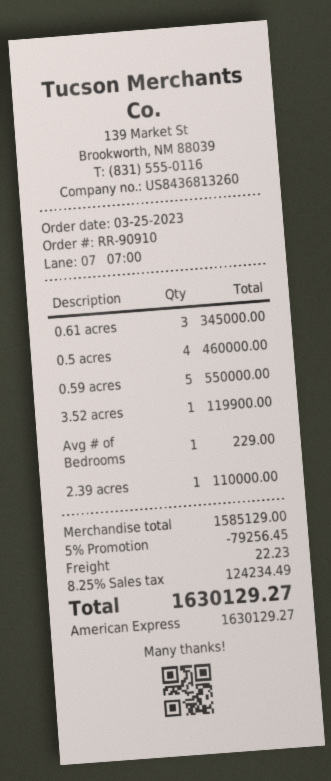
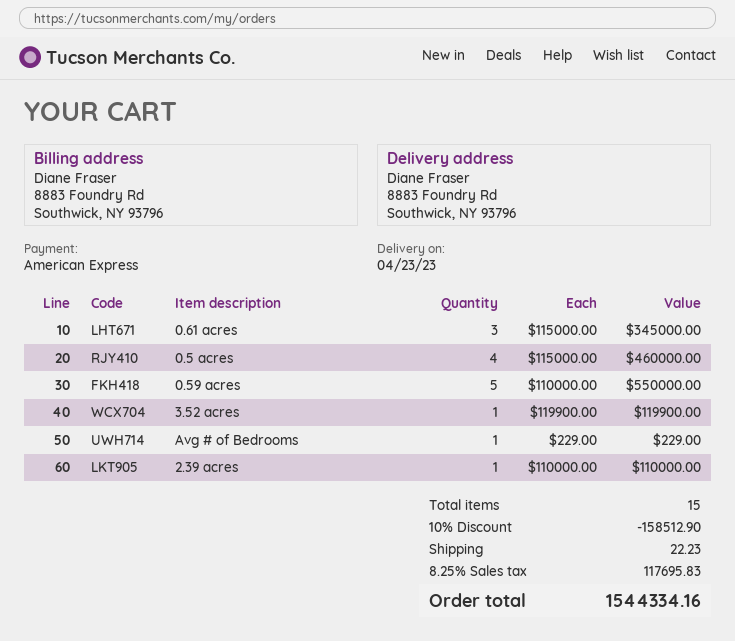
discount: 5% = 79256.45 -> 10% = 158512.90
tax: 8.25% = 124234.49 -> 8.25% = 117695.83
total: 1630129.27 -> 1544334.16

